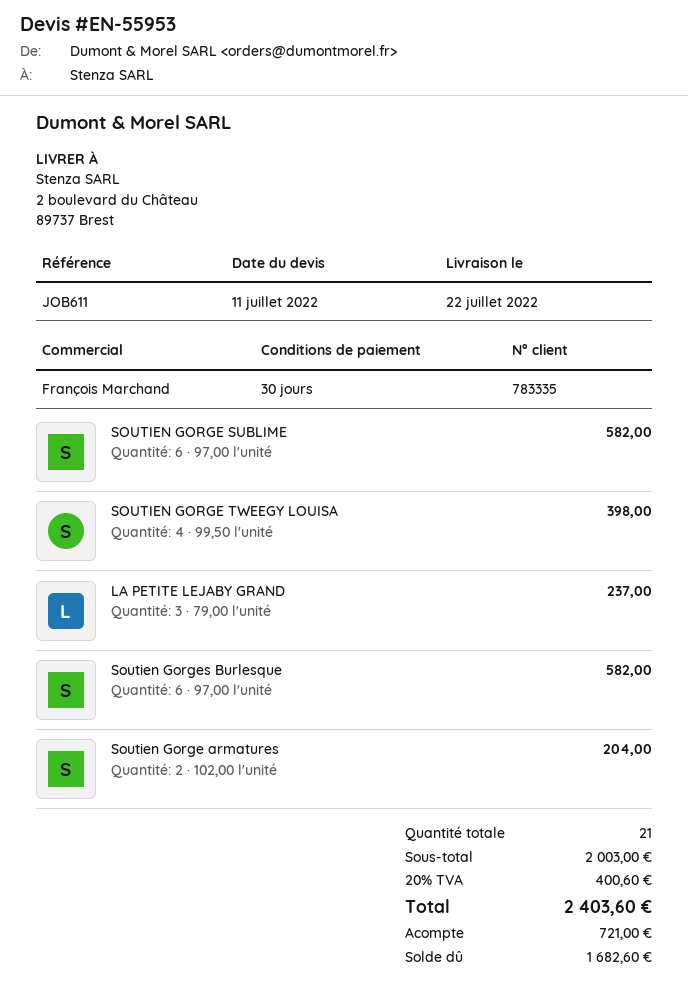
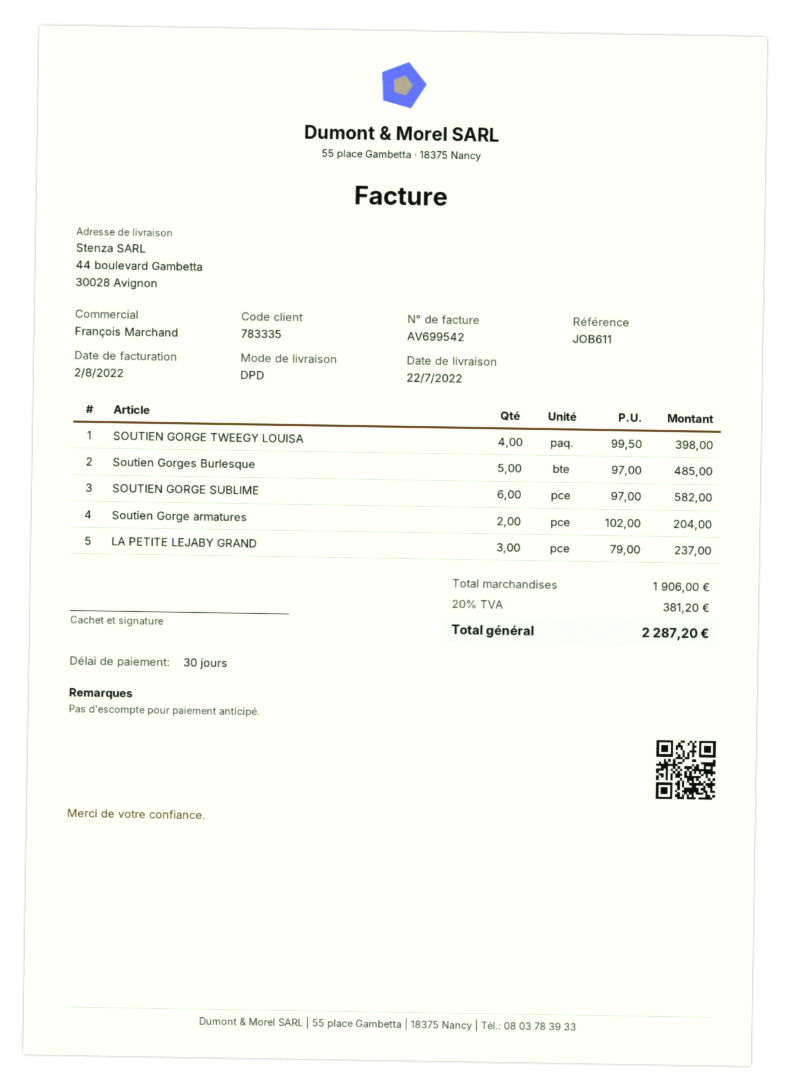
ship to: 2 boulevard du Château, 89737 Brest -> 44 boulevard Gambetta, 30028 Avignon
Soutien Gorges Burlesque: 6 x 97.00 = 582.00 -> 5 x 97.00 = 485.00
subtotal: 2003.00 -> 1906.00
tax: 20% = 400.60 -> 20% = 381.20
total: 2403.60 -> 2287.20

